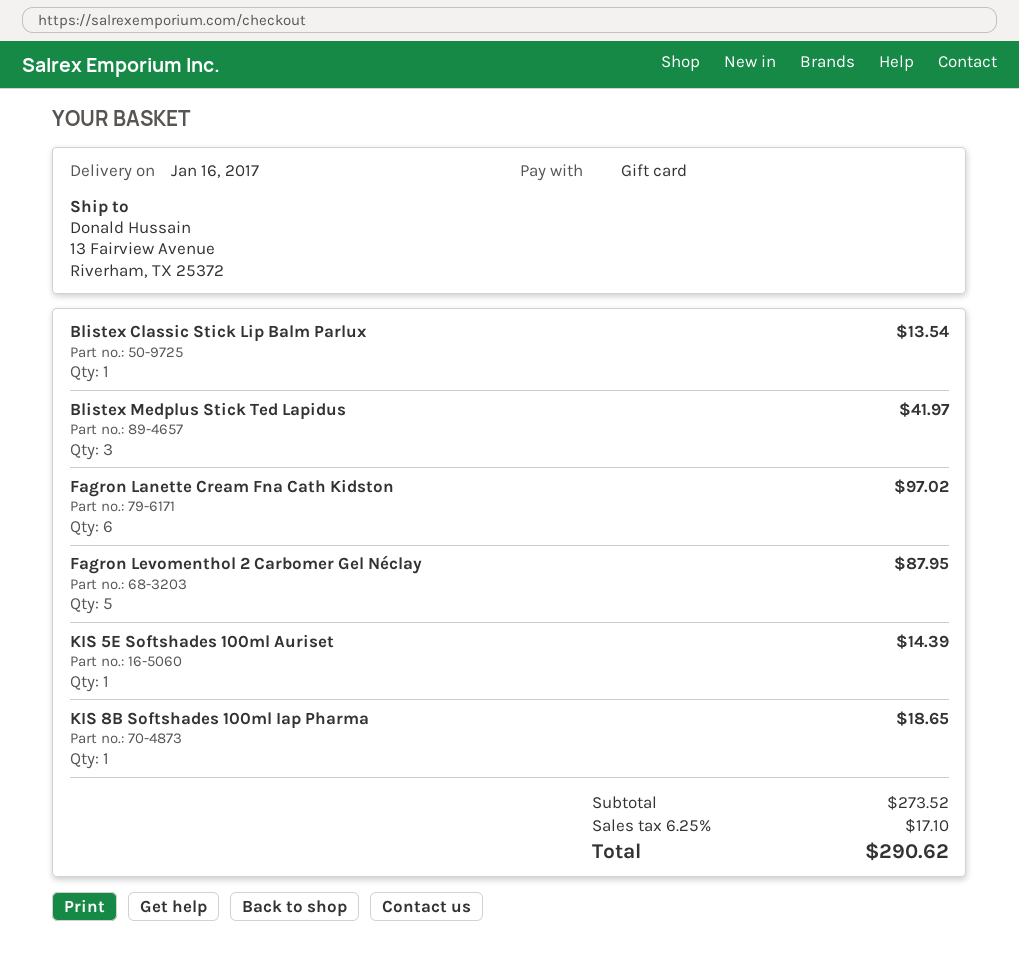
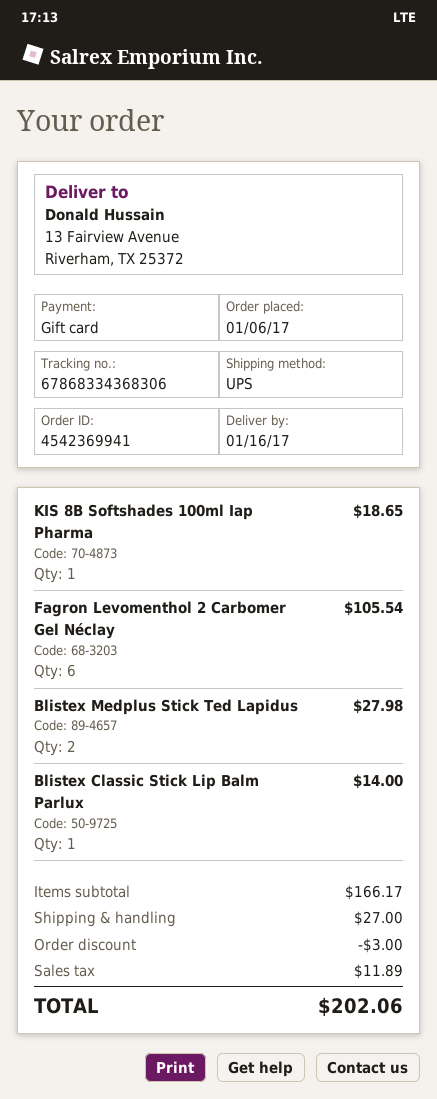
Blistex Classic Stick Lip Balm Parlux: 1 for 13.54 -> 1 for 14.00
Blistex Medplus Stick Ted Lapidus: 3 for 41.97 -> 2 for 27.98
Fagron Lanette Cream Fna Cath Kidston: 6 for 97.02 -> none
Fagron Levomenthol 2 Carbomer Gel Néclay: 5 for 87.95 -> 6 for 105.54
KIS 5E Softshades 100ml Auriset: 1 for 14.39 -> none
subtotal: 273.52 -> 166.17
discount: none -> 3.00
shipping: none -> 27.00
tax: 17.10 -> 11.89
total: 290.62 -> 202.06

